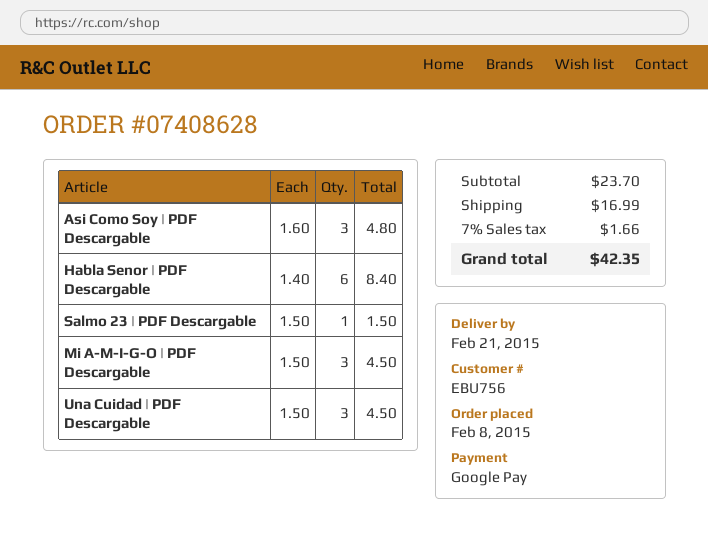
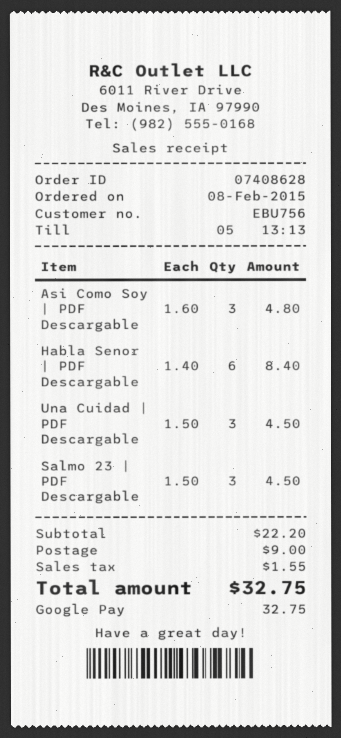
Salmo 23 | PDF Descargable: 1 x 1.50 = 1.50 -> 3 x 1.50 = 4.50
Mi A-M-I-G-O | PDF Descargable: 3 x 1.50 = 4.50 -> none
subtotal: 23.70 -> 22.20
shipping: 16.99 -> 9.00
tax: 1.66 -> 1.55
total: 42.35 -> 32.75

